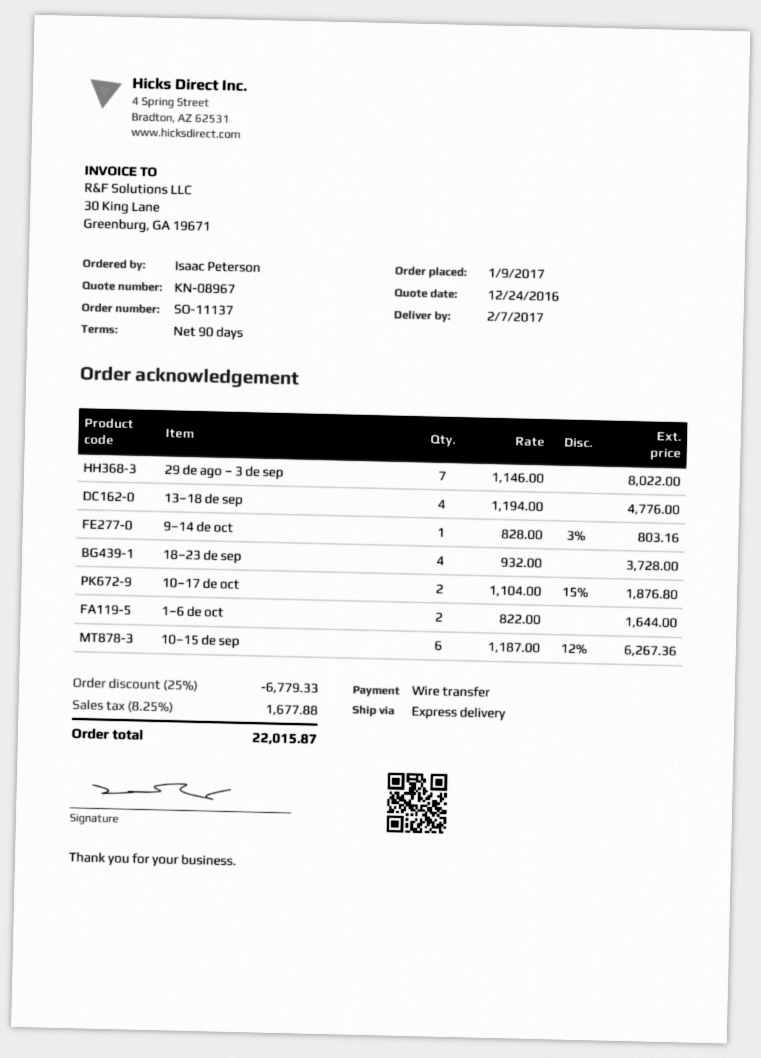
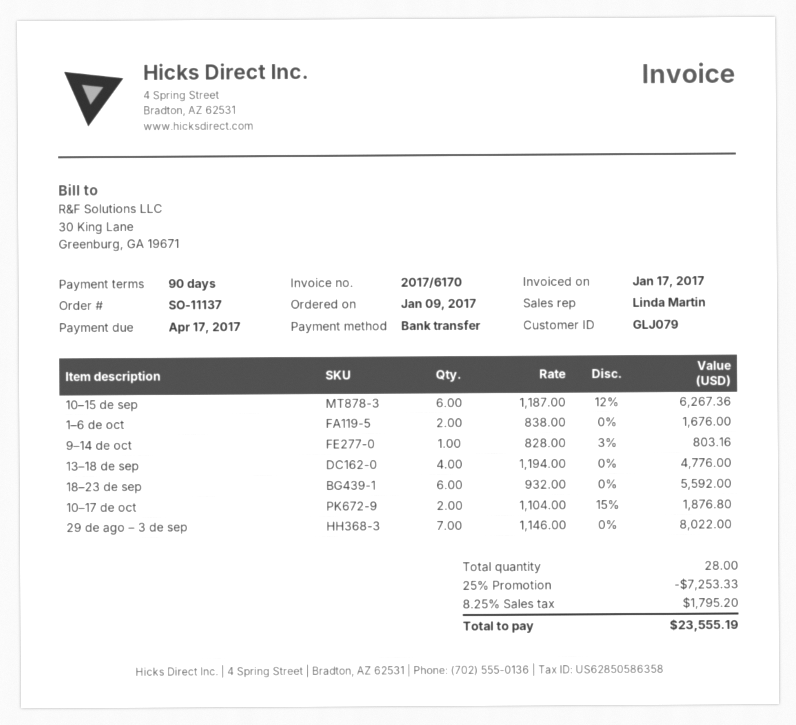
18–23 de sep: 4 x 932.00 = 3728.00 -> 6 x 932.00 = 5592.00
1–6 de oct: 2 x 822.00 = 1644.00 -> 2 x 838.00 = 1676.00
discount: 25% = 6779.33 -> 25% = 7253.33
tax: 8.25% = 1677.88 -> 8.25% = 1795.20
total: 22015.87 -> 23555.19

